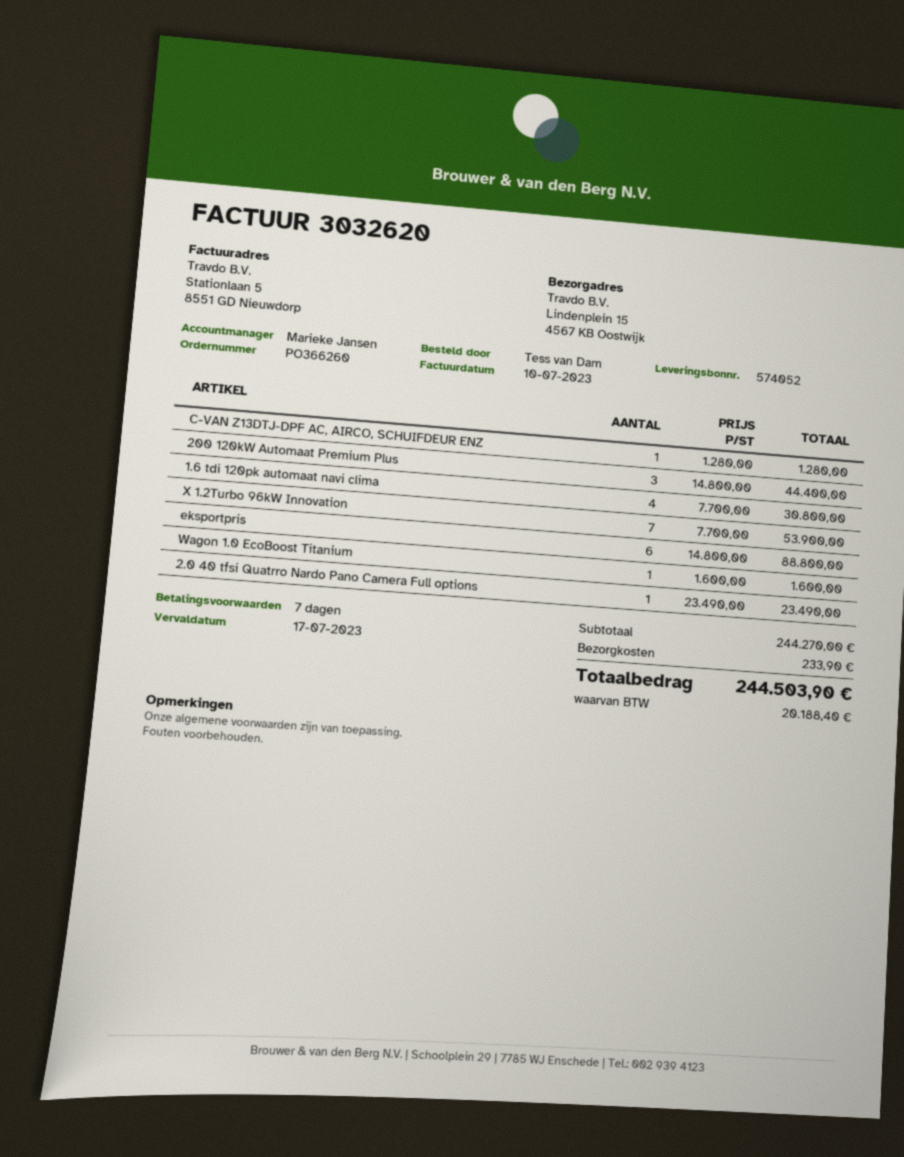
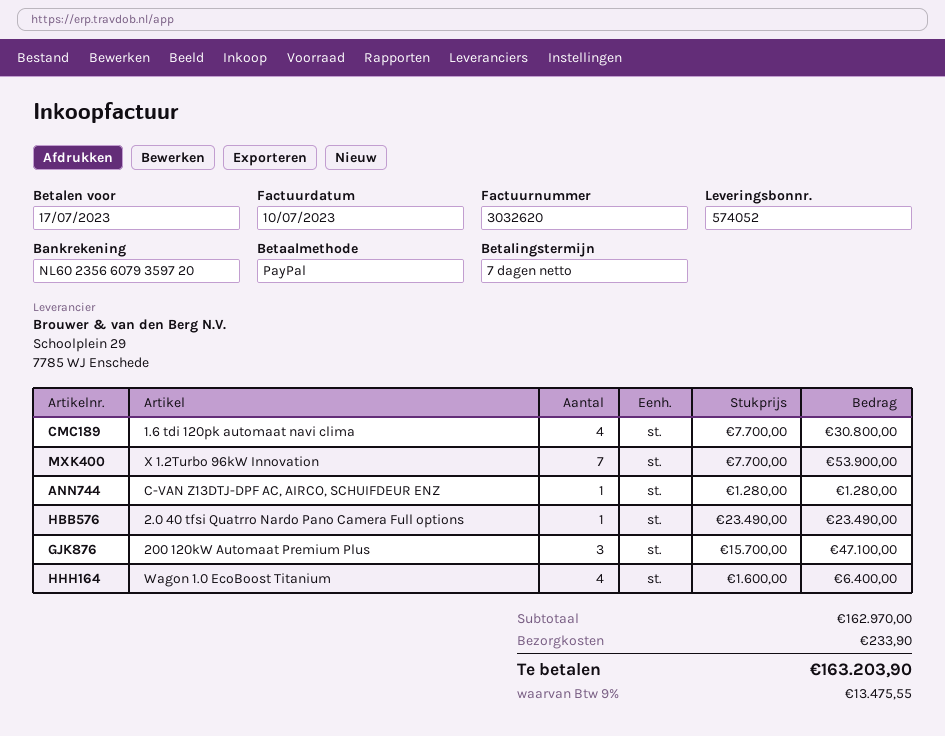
200 120kW Automaat Premium Plus: 3 x 14800.00 = 44400.00 -> 3 x 15700.00 = 47100.00
eksportpris: 6 x 14800.00 = 88800.00 -> none
Wagon 1.0 EcoBoost Titanium: 1 x 1600.00 = 1600.00 -> 4 x 1600.00 = 6400.00
subtotal: 244270.00 -> 162970.00
tax: 20188.40 -> 13475.55
total: 244503.90 -> 163203.90

